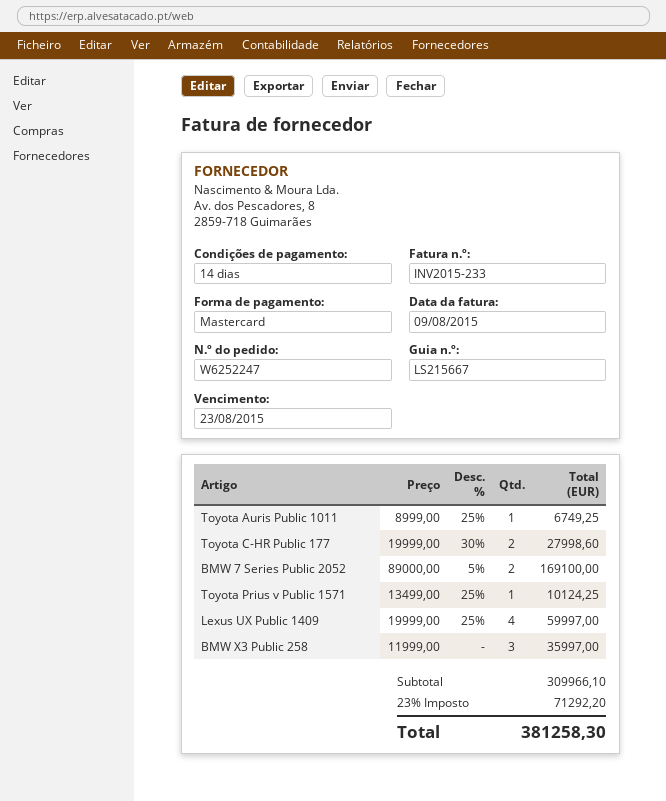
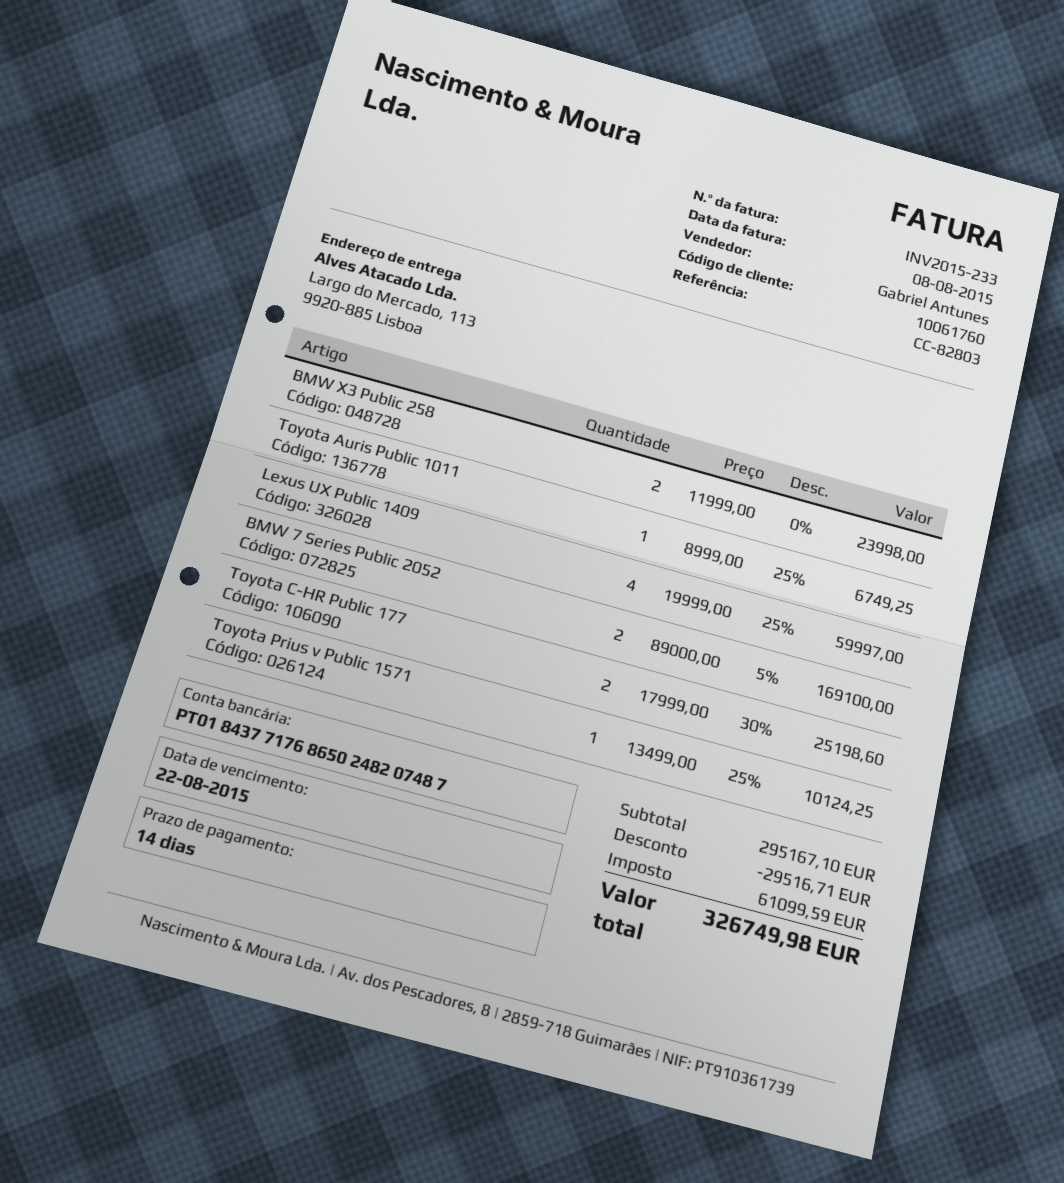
invoice date: 2015-08-09 -> 2015-08-08
due date: 2015-08-23 -> 2015-08-22
Toyota C-HR Public 177: 2 x 19999.00 - 30% = 27998.60 -> 2 x 17999.00 - 30% = 25198.60
BMW X3 Public 258: 3 x 11999.00 = 35997.00 -> 2 x 11999.00 = 23998.00
subtotal: 309966.10 -> 295167.10
discount: none -> 29516.71
tax: 71292.20 -> 61099.59
total: 381258.30 -> 326749.98

